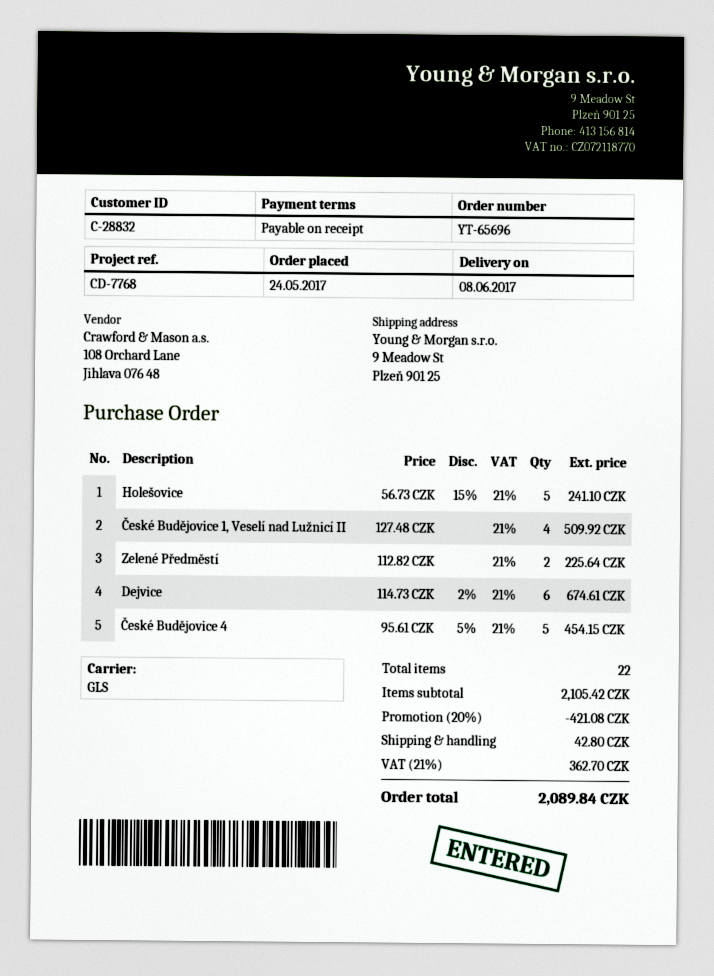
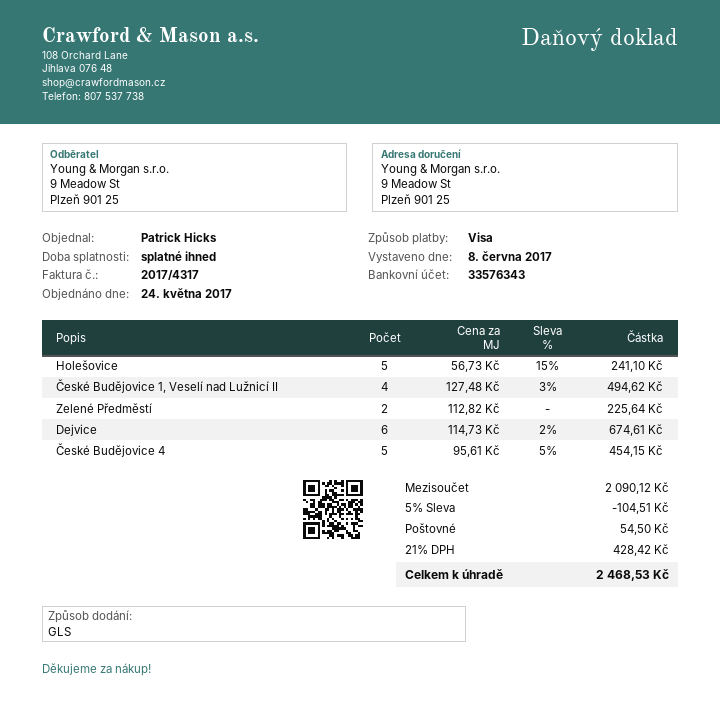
České Budějovice 1, Veselí nad Lužnicí II: 4 x 127.48 = 509.92 -> 4 x 127.48 - 3% = 494.62
subtotal: 2105.42 -> 2090.12
discount: 20% = 421.08 -> 5% = 104.51
shipping: 42.80 -> 54.50
tax: 21% = 362.70 -> 21% = 428.42
total: 2089.84 -> 2468.53

